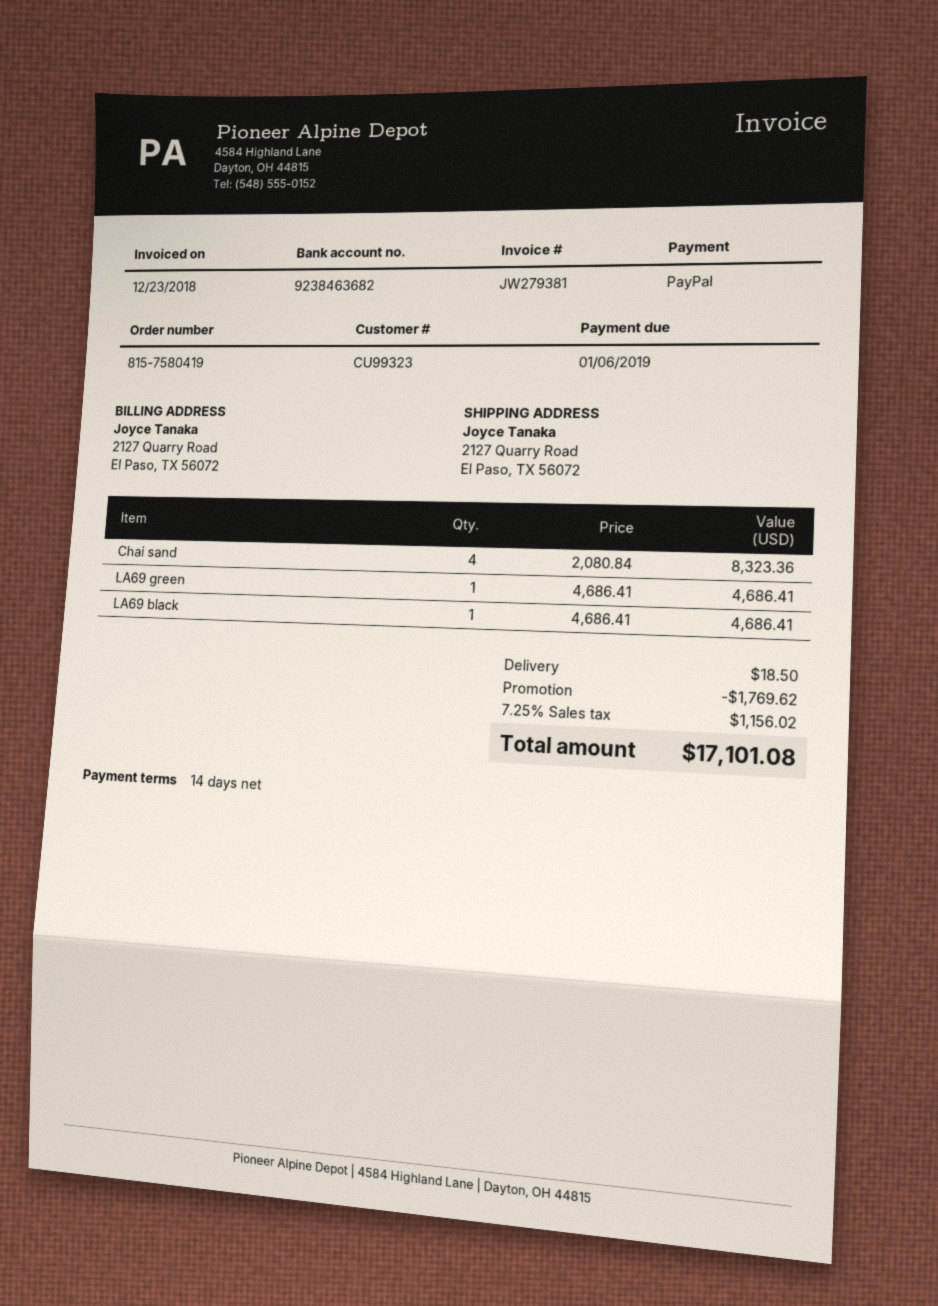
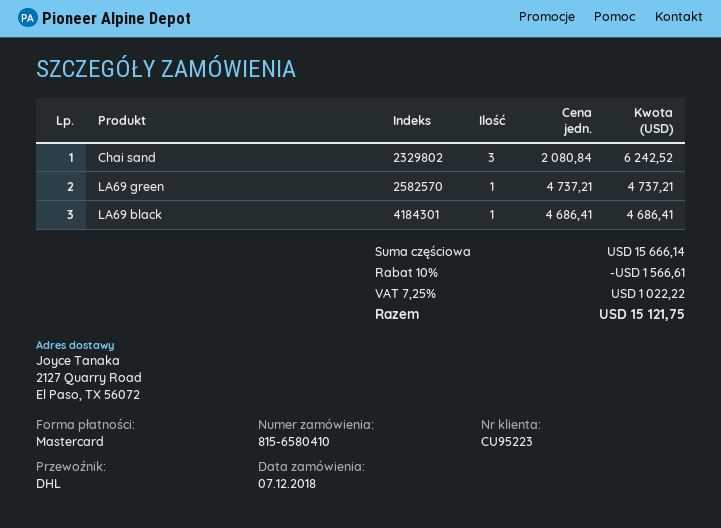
order number: 815-7580419 -> 815-6580410
customer number: CU99323 -> CU95223
payment method: PayPal -> Mastercard
Chai sand: 4 x 2080.84 = 8323.36 -> 3 x 2080.84 = 6242.52
LA69 green: 1 x 4686.41 = 4686.41 -> 1 x 4737.21 = 4737.21
discount: 1769.62 -> 1566.61
shipping: 18.50 -> none
tax: 7.25% = 1156.02 -> 7.25% = 1022.22
total: 17101.08 -> 15121.75

